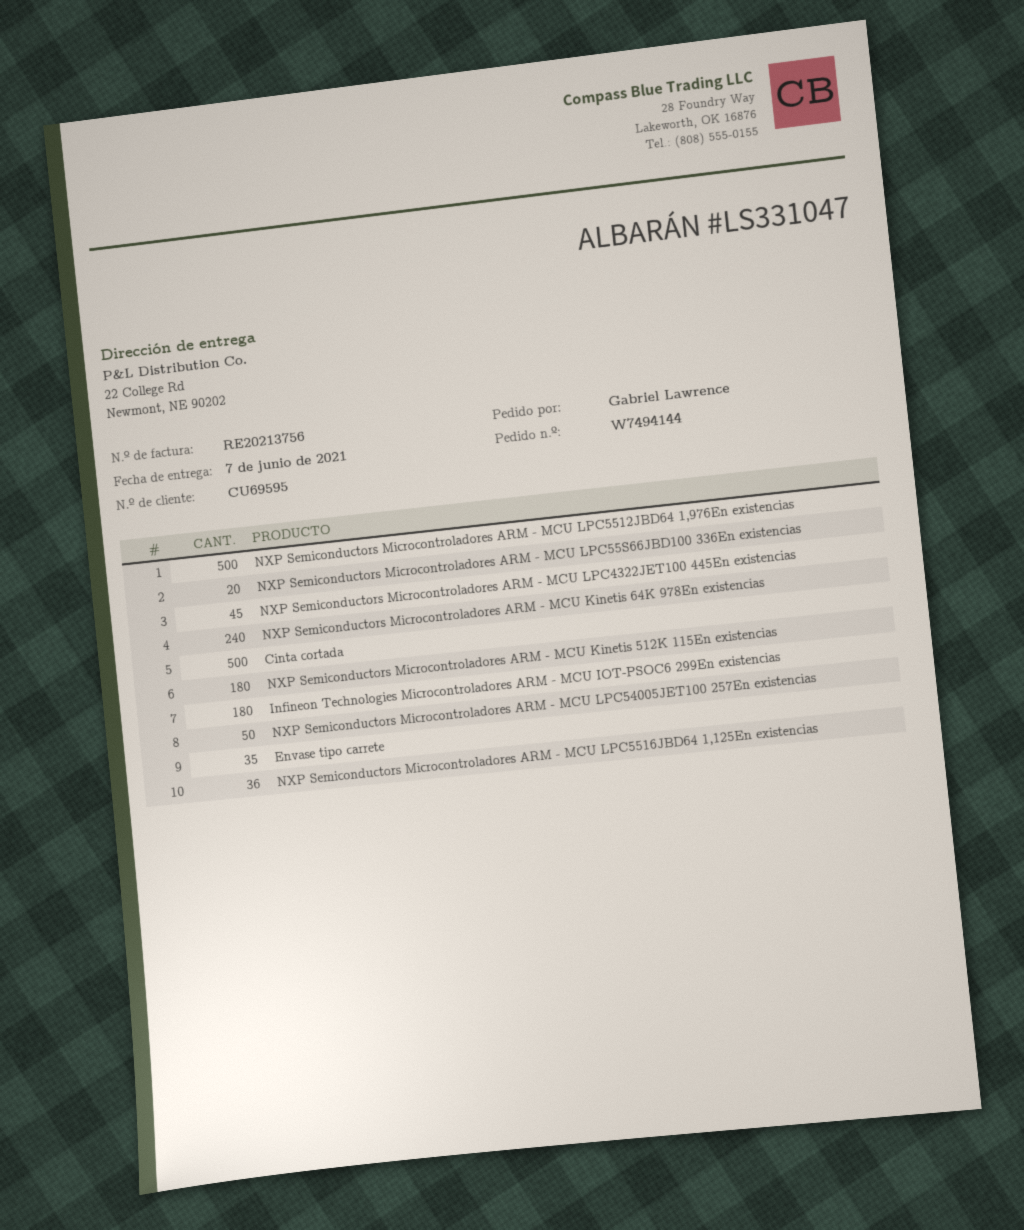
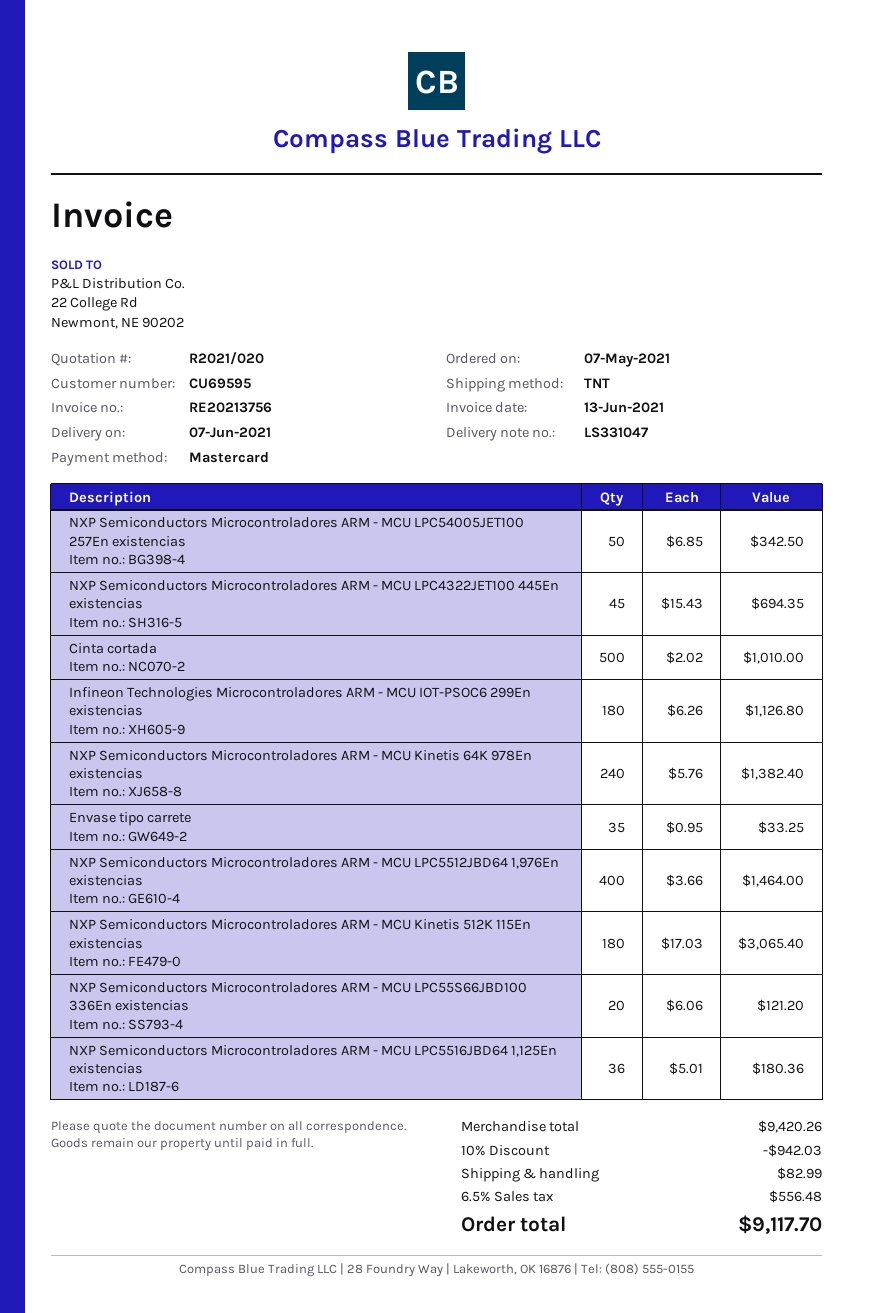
NXP Semiconductors Microcontroladores ARM - MCU LPC5512JBD64 1,976En existencias: 500 -> 400

